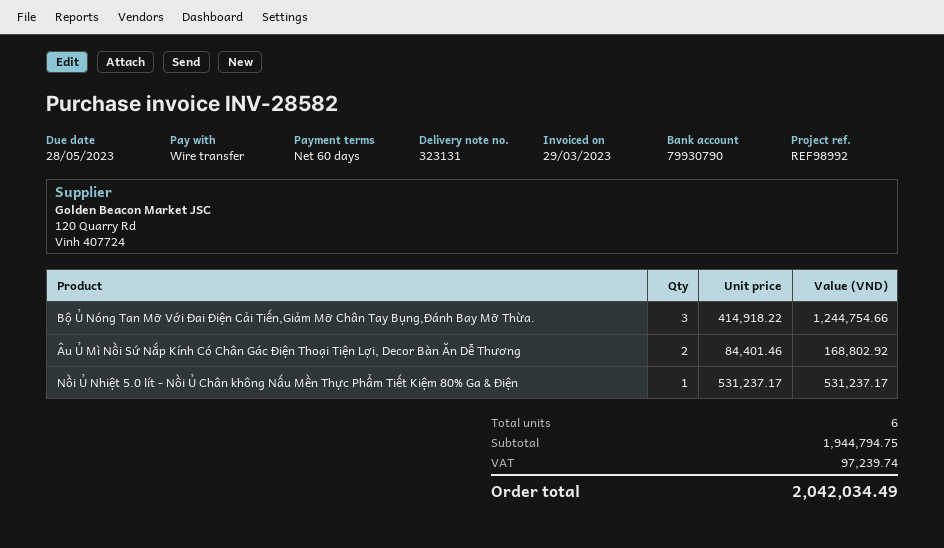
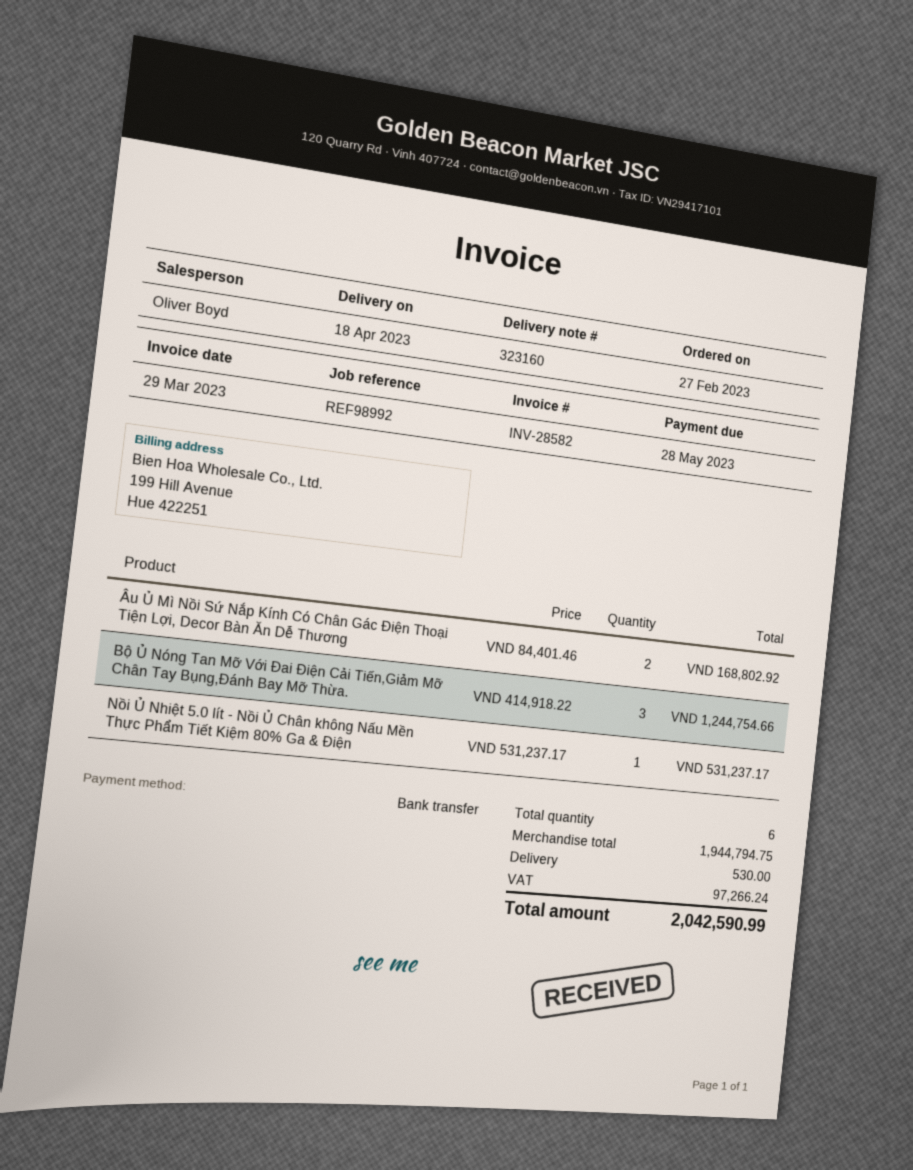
delivery note number: 323131 -> 323160
shipping: none -> 530.00
tax: 97239.74 -> 97266.24
total: 2042034.49 -> 2042590.99

